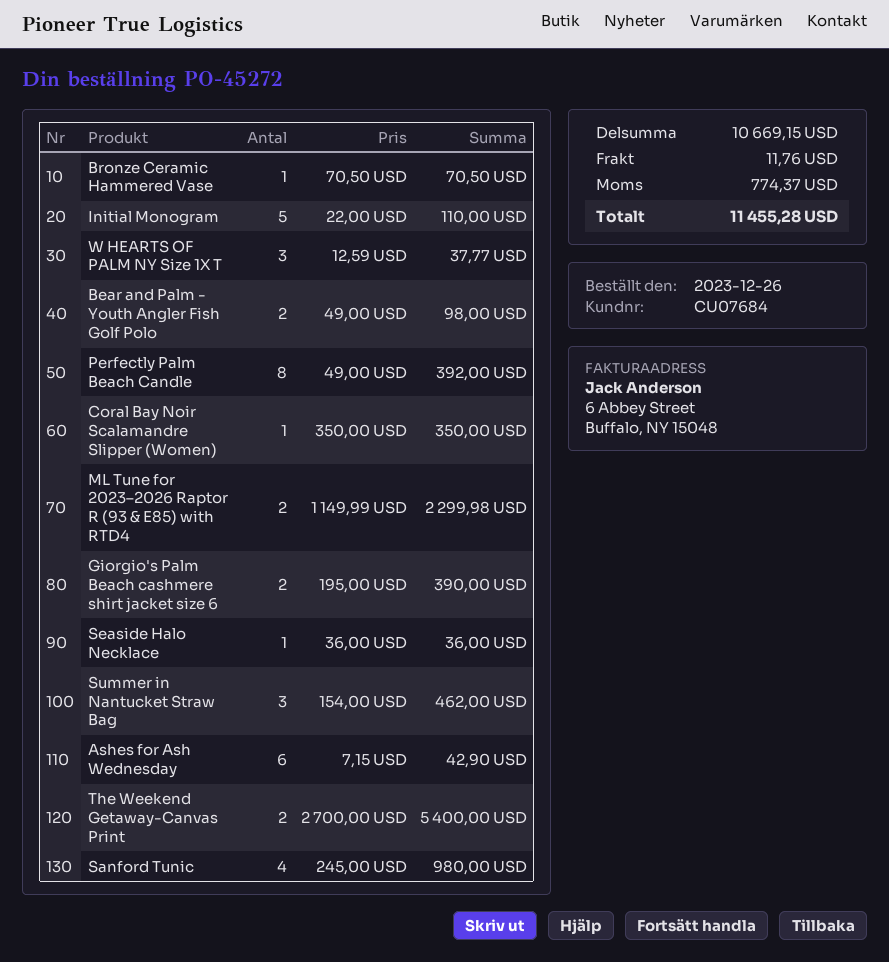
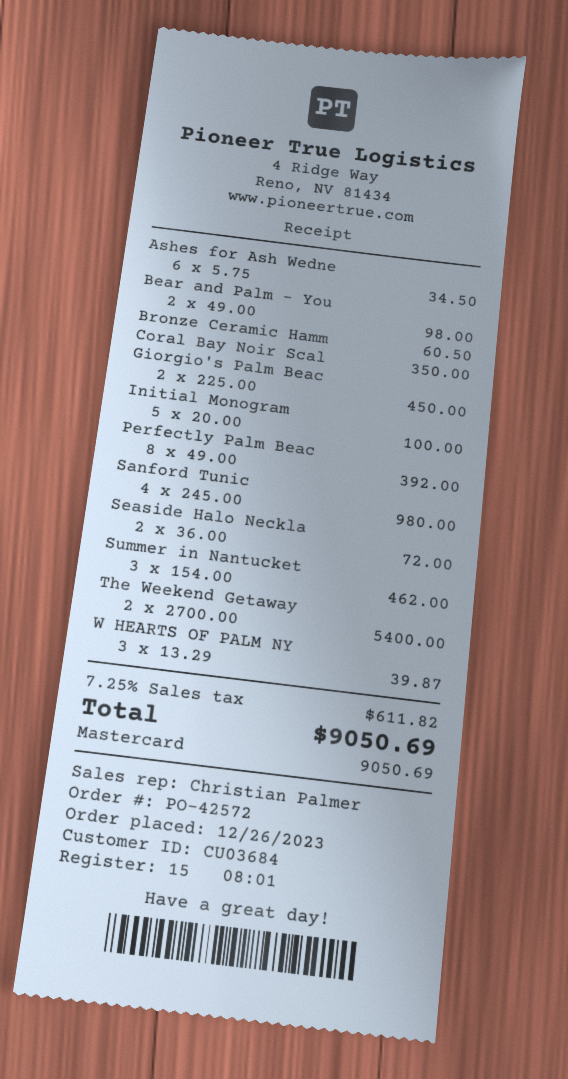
order number: PO-45272 -> PO-42572
customer number: CU07684 -> CU03684
Bronze Ceramic Hammered Vase: 1 x 70.50 = 70.50 -> 1 x 60.50 = 60.50
Initial Monogram: 5 x 22.00 = 110.00 -> 5 x 20.00 = 100.00
W HEARTS OF PALM NY Size 1X T: 3 x 12.59 = 37.77 -> 3 x 13.29 = 39.87
ML Tune for 2023–2026 Raptor R (93 & E85) with RTD4: 2 x 1149.99 = 2299.98 -> none
Giorgio's Palm Beach cashmere shirt jacket size 6: 2 x 195.00 = 390.00 -> 2 x 225.00 = 450.00
Seaside Halo Necklace: 1 x 36.00 = 36.00 -> 2 x 36.00 = 72.00
Ashes for Ash Wednesday: 6 x 7.15 = 42.90 -> 6 x 5.75 = 34.50
shipping: 11.76 -> none
tax: 774.37 -> 611.82
total: 11455.28 -> 9050.69

